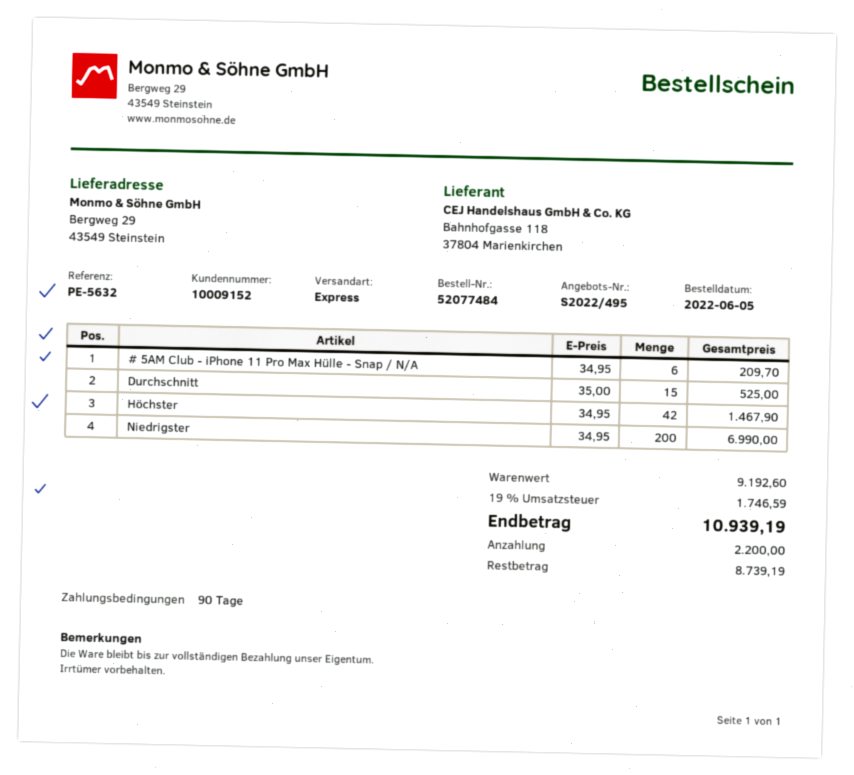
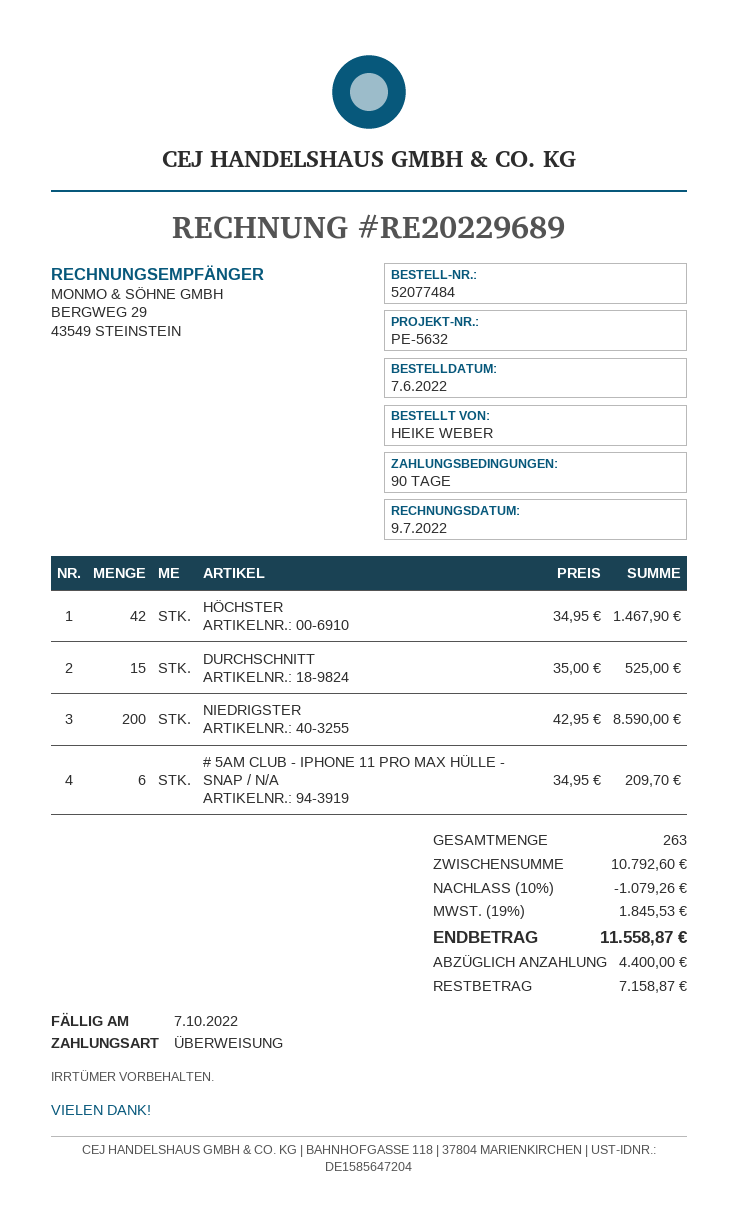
order date: 2022-06-05 -> 2022-06-07
Niedrigster: 200 x 34.95 = 6990.00 -> 200 x 42.95 = 8590.00
subtotal: 9192.60 -> 10792.60
discount: none -> 10% = 1079.26
tax: 19% = 1746.59 -> 19% = 1845.53
total: 10939.19 -> 11558.87
deposit: 2200.00 -> 4400.00
balance: 8739.19 -> 7158.87

